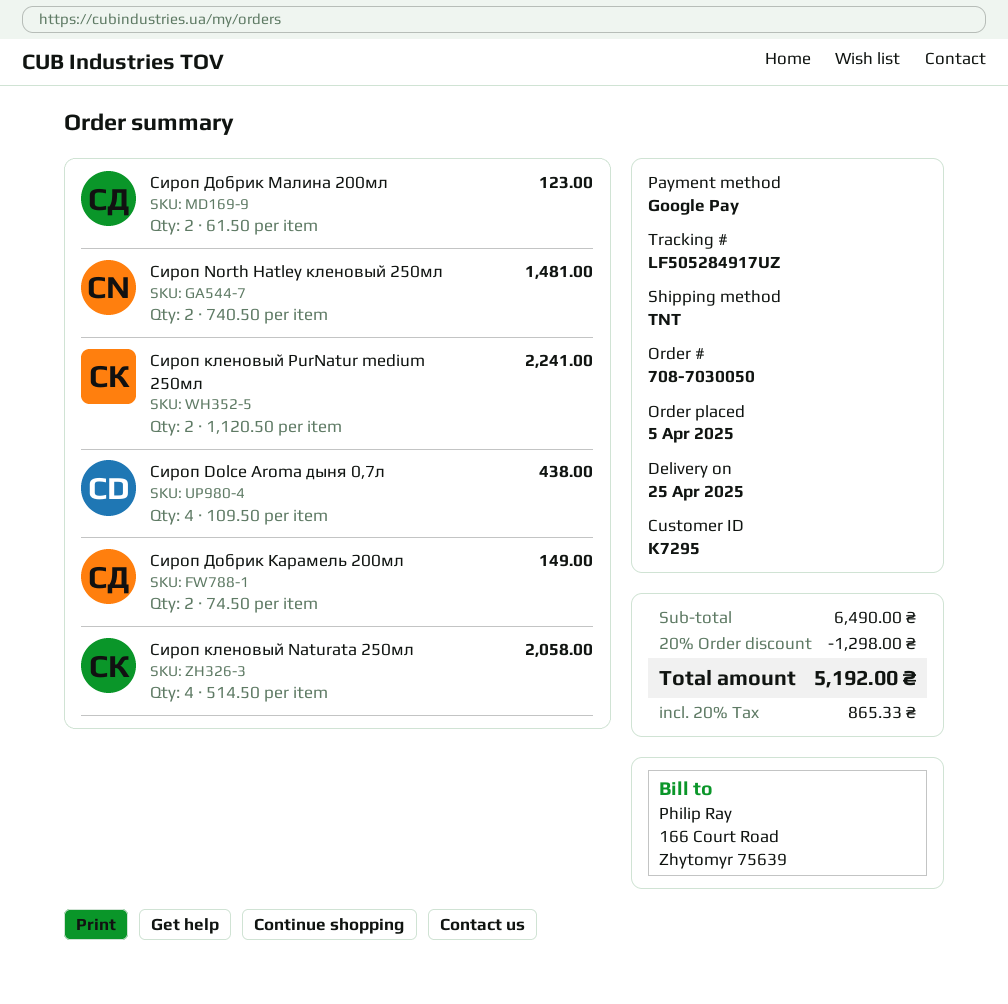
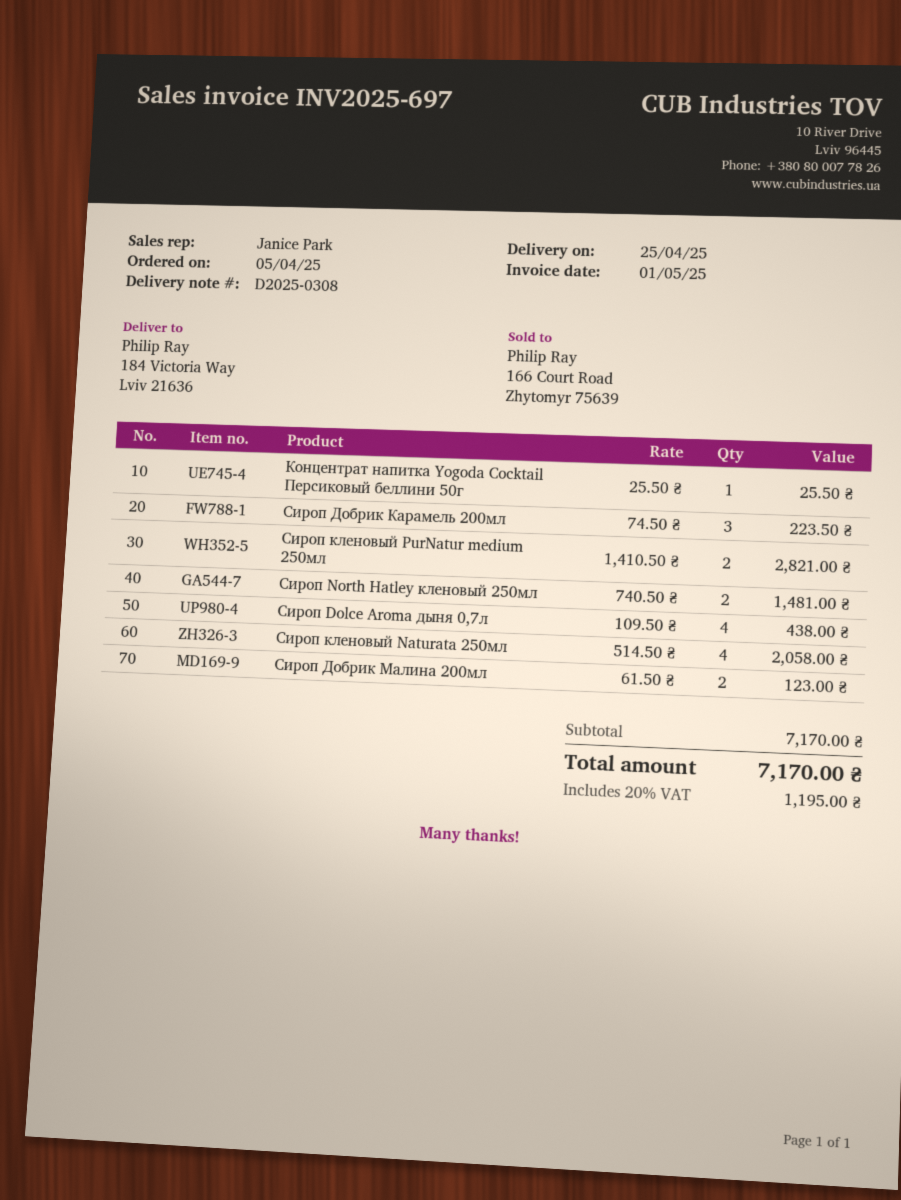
Сироп кленовый PurNatur medium 250мл: 2 x 1120.50 = 2241.00 -> 2 x 1410.50 = 2821.00
Сироп Добрик Карамель 200мл: 2 x 74.50 = 149.00 -> 3 x 74.50 = 223.50
Концентрат напитка Yogoda Cocktail Персиковый беллини 50г: none -> 1 x 25.50 = 25.50
subtotal: 6490.00 -> 7170.00
discount: 20% = 1298.00 -> none
tax: 20% = 865.33 -> 20% = 1195.00
total: 5192.00 -> 7170.00

